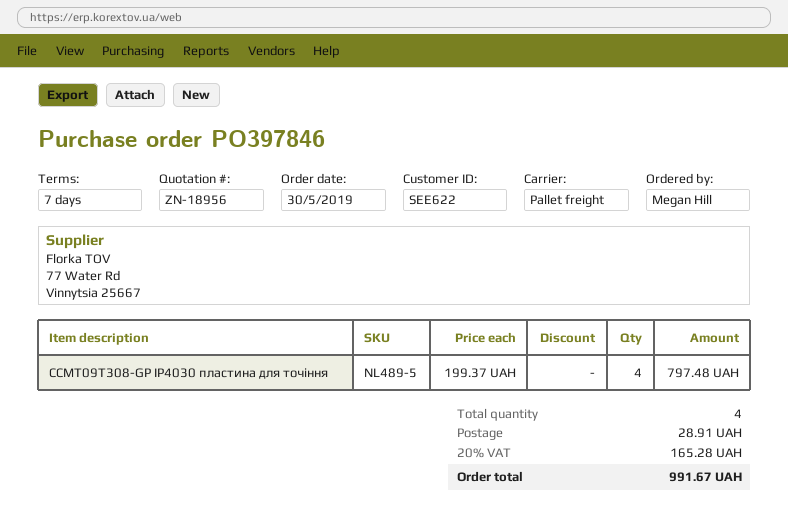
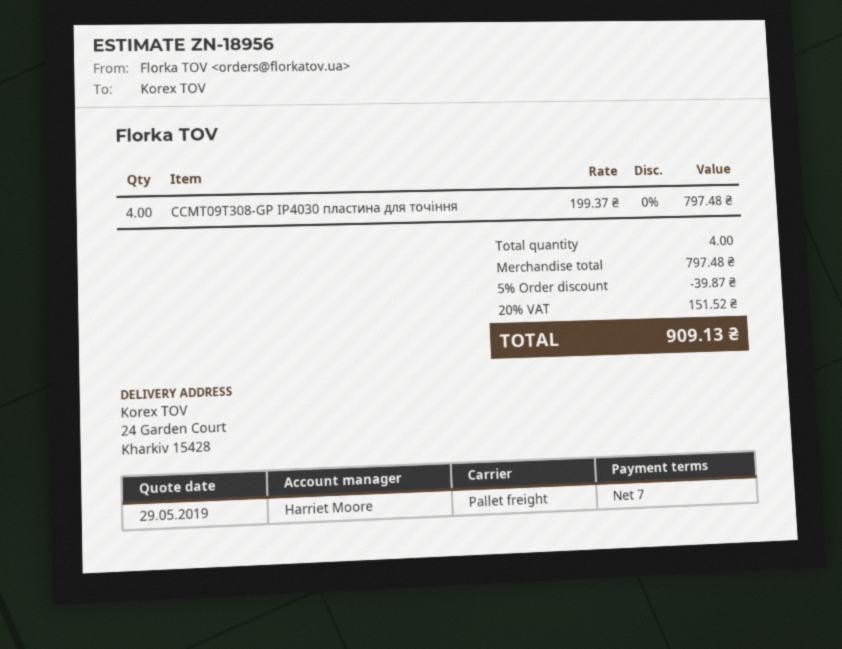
discount: none -> 5% = 39.87
shipping: 28.91 -> none
tax: 20% = 165.28 -> 20% = 151.52
total: 991.67 -> 909.13

